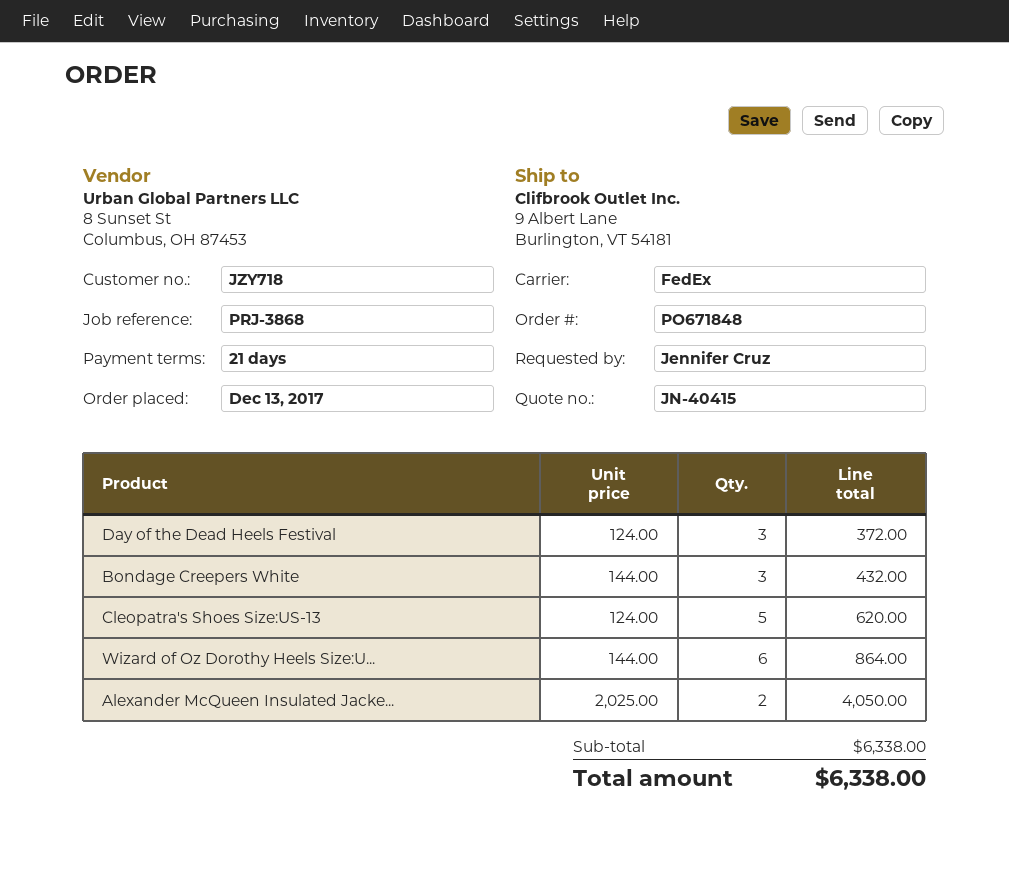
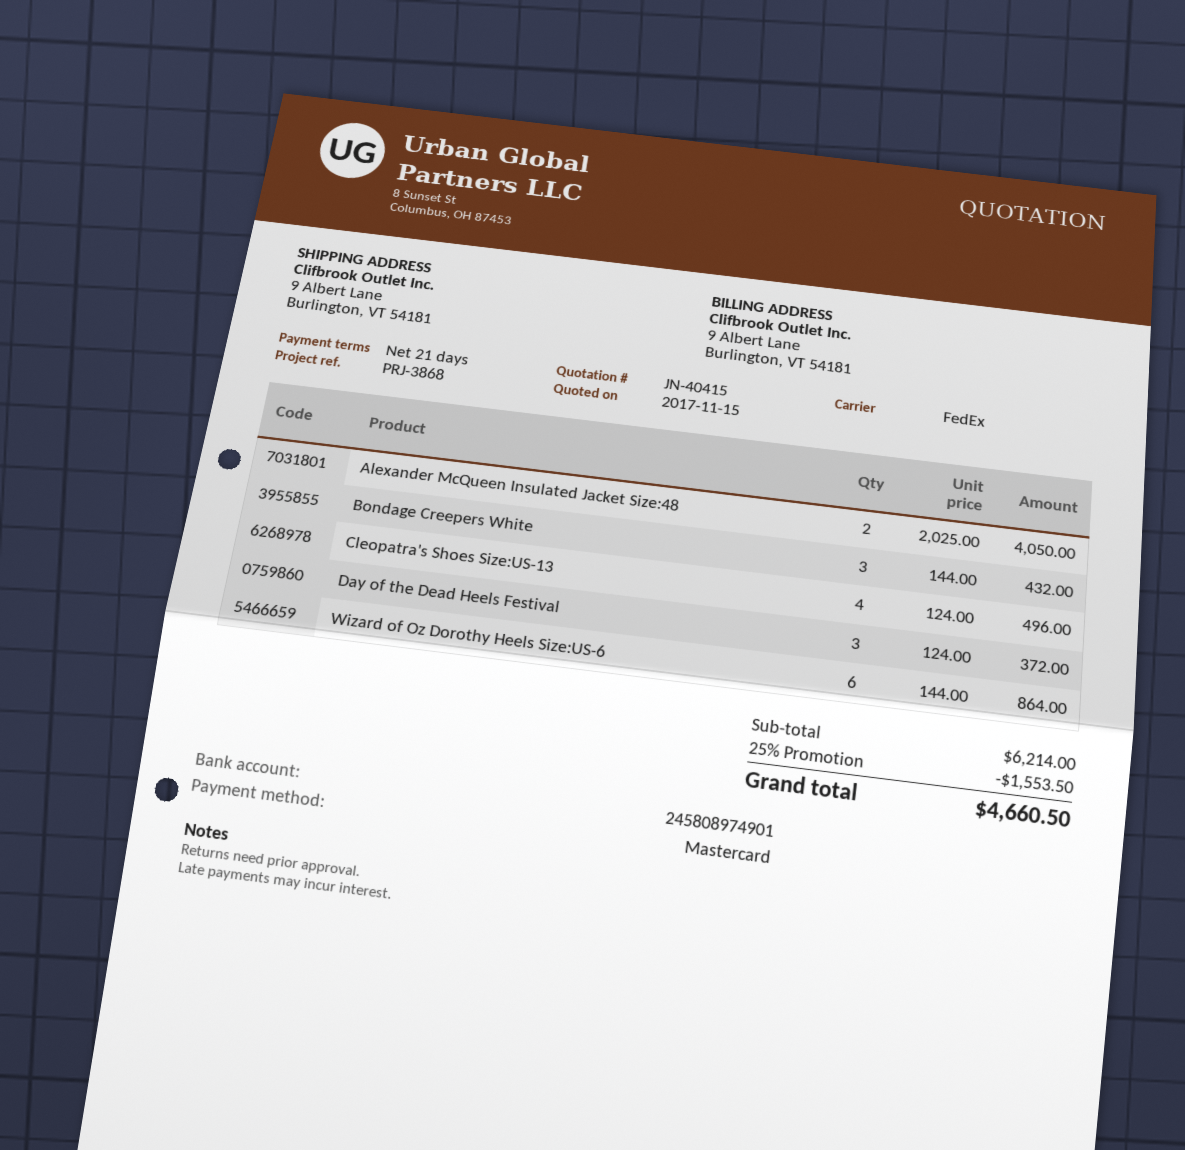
Cleopatra's Shoes Size:US-13: 5 x 124.00 = 620.00 -> 4 x 124.00 = 496.00
subtotal: 6338.00 -> 6214.00
discount: none -> 25% = 1553.50
total: 6338.00 -> 4660.50

